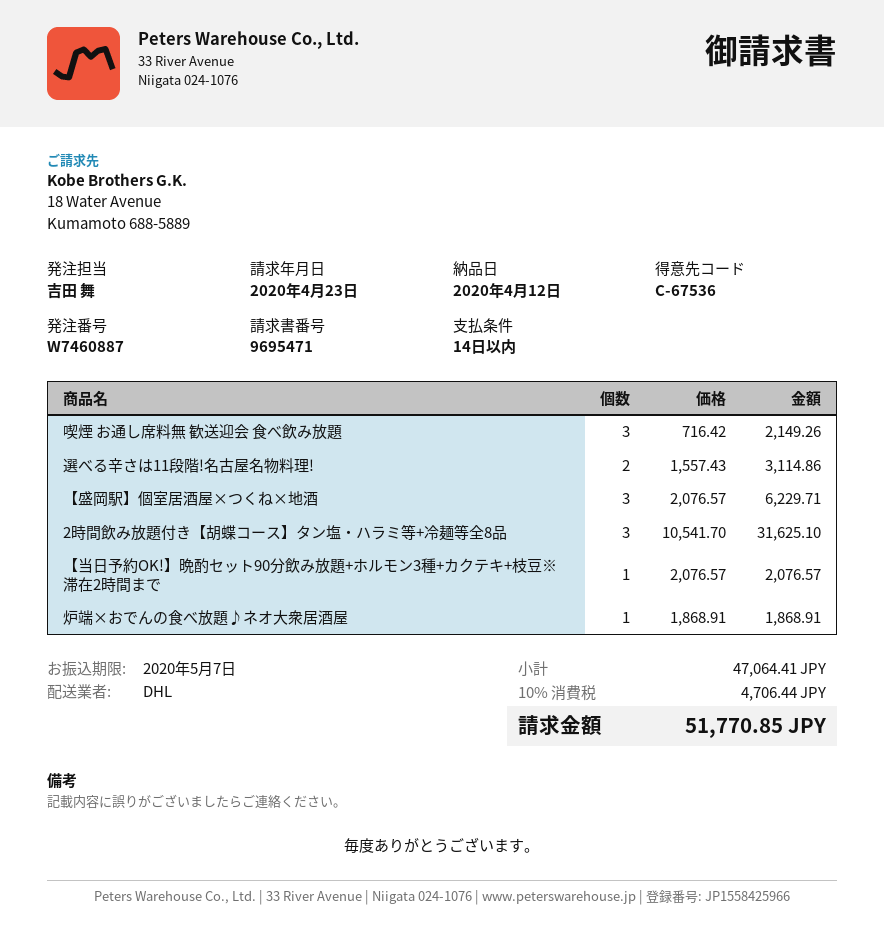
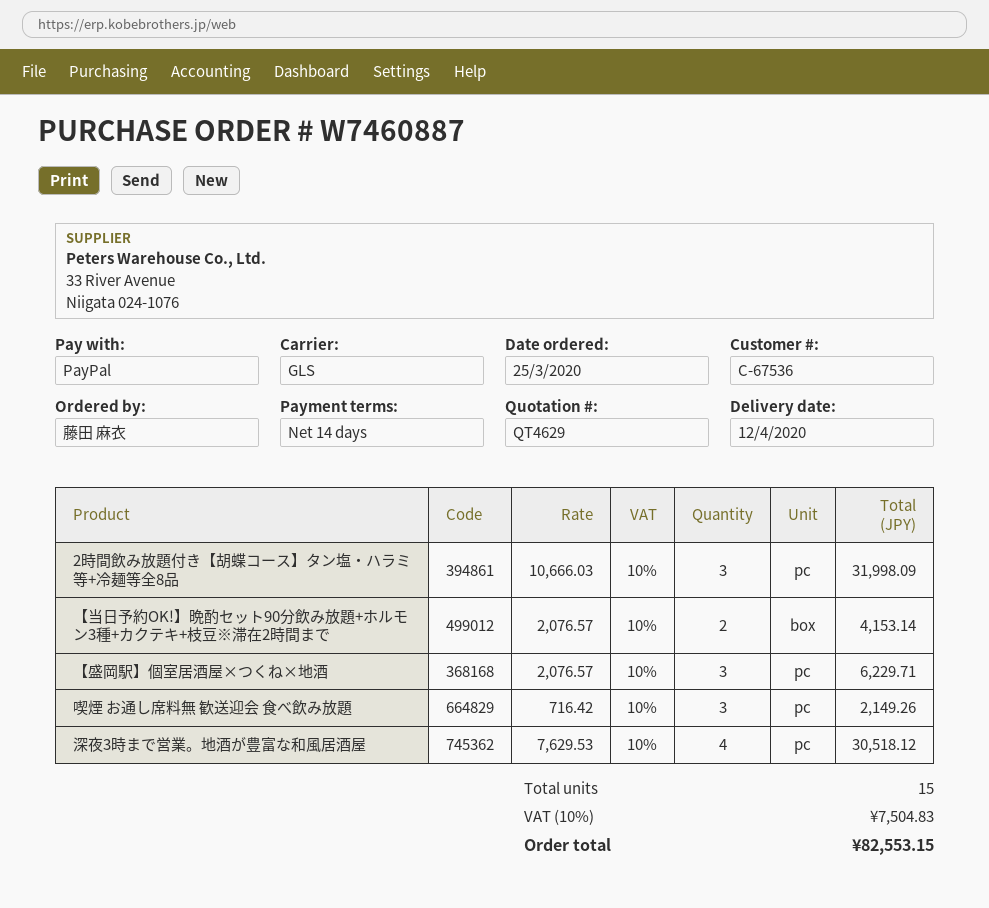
ordered by: 吉田 舞 -> 藤田 麻衣
shipping method: DHL -> GLS
選べる辛さは11段階!名古屋名物料理!: 2 x 1557.43 = 3114.86 -> none
2時間飲み放題付き【胡蝶コース】タン塩・ハラミ等+冷麺等全8品: 3 x 10541.70 = 31625.10 -> 3 x 10666.03 = 31998.09
【当日予約OK!】晩酌セット90分飲み放題+ホルモン3種+カクテキ+枝豆※滞在2時間まで: 1 x 2076.57 = 2076.57 -> 2 x 2076.57 = 4153.14
炉端×おでんの食べ放題♪ネオ大衆居酒屋: 1 x 1868.91 = 1868.91 -> none
深夜3時まで営業。地酒が豊富な和風居酒屋: none -> 4 x 7629.53 = 30518.12
tax: 10% = 4706.44 -> 10% = 7504.83
total: 51770.85 -> 82553.15

